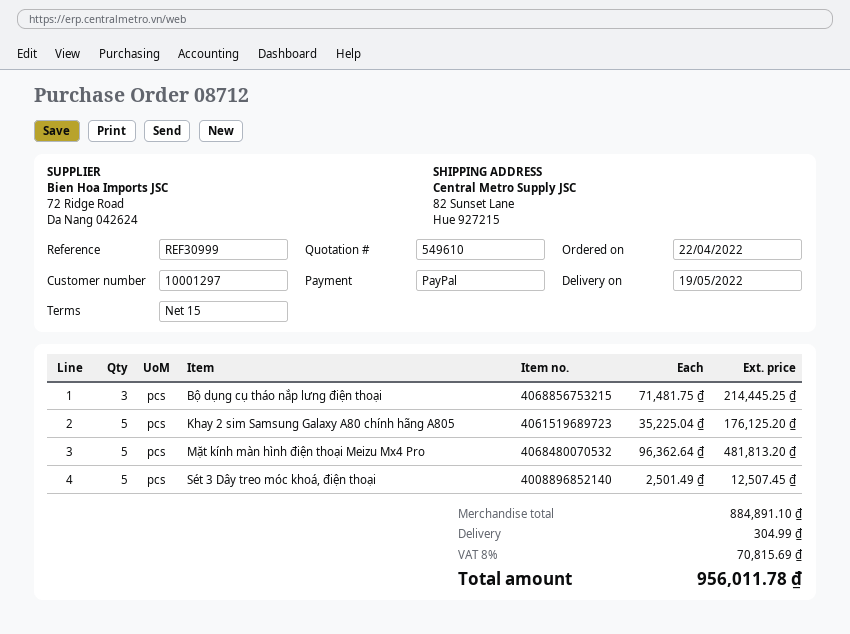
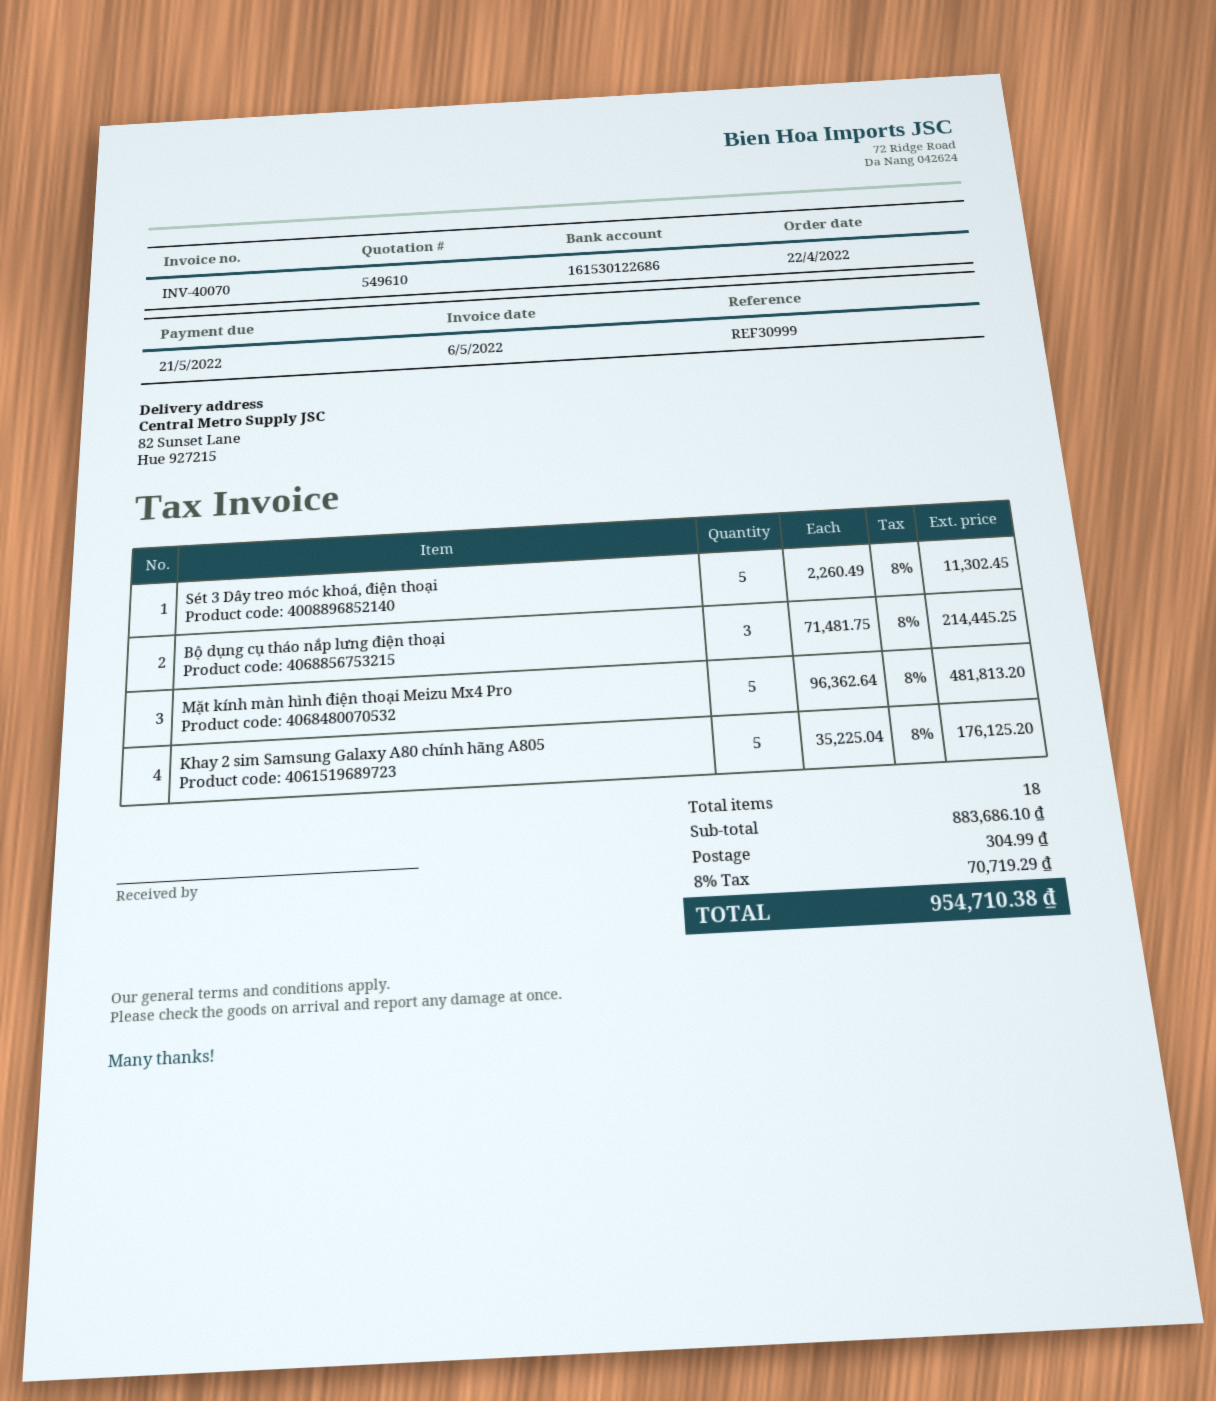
Sét 3 Dây treo móc khoá, điện thoại: 5 x 2501.49 = 12507.45 -> 5 x 2260.49 = 11302.45
subtotal: 884891.10 -> 883686.10
tax: 8% = 70815.69 -> 8% = 70719.29
total: 956011.78 -> 954710.38

